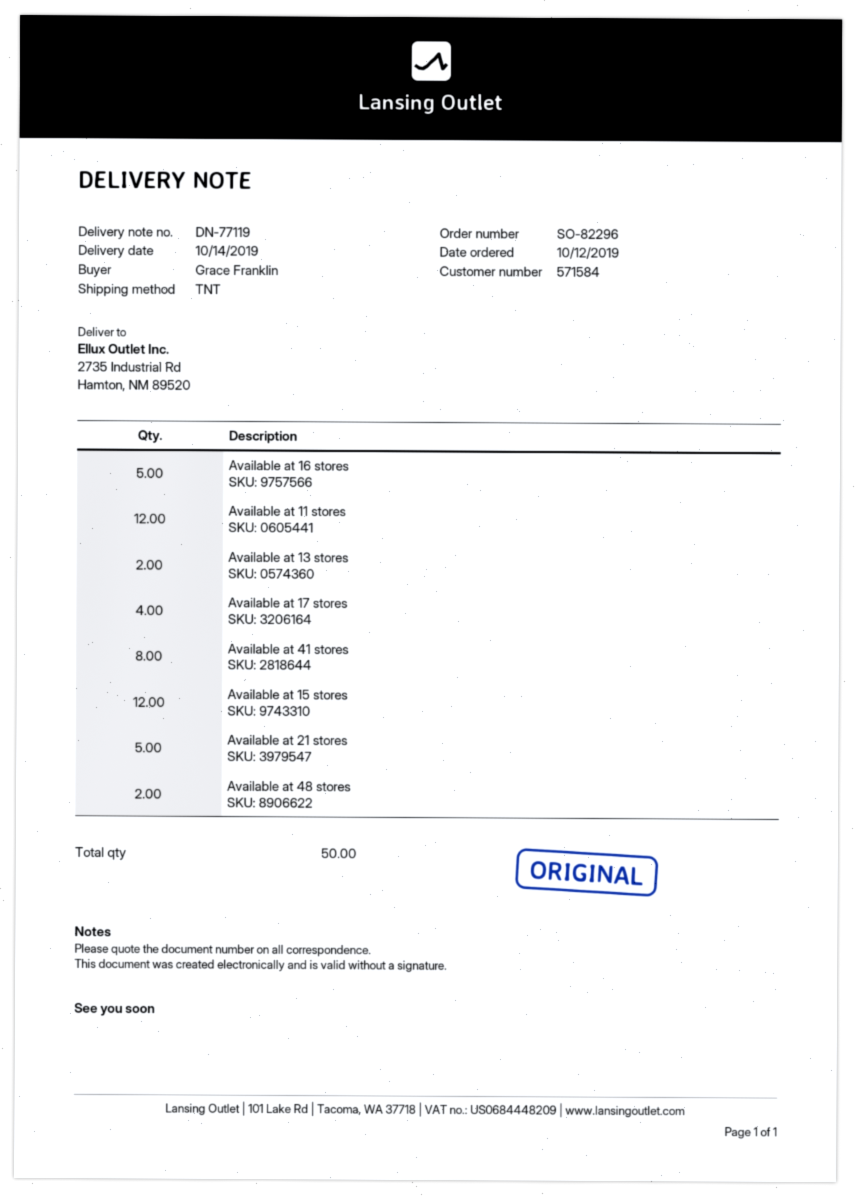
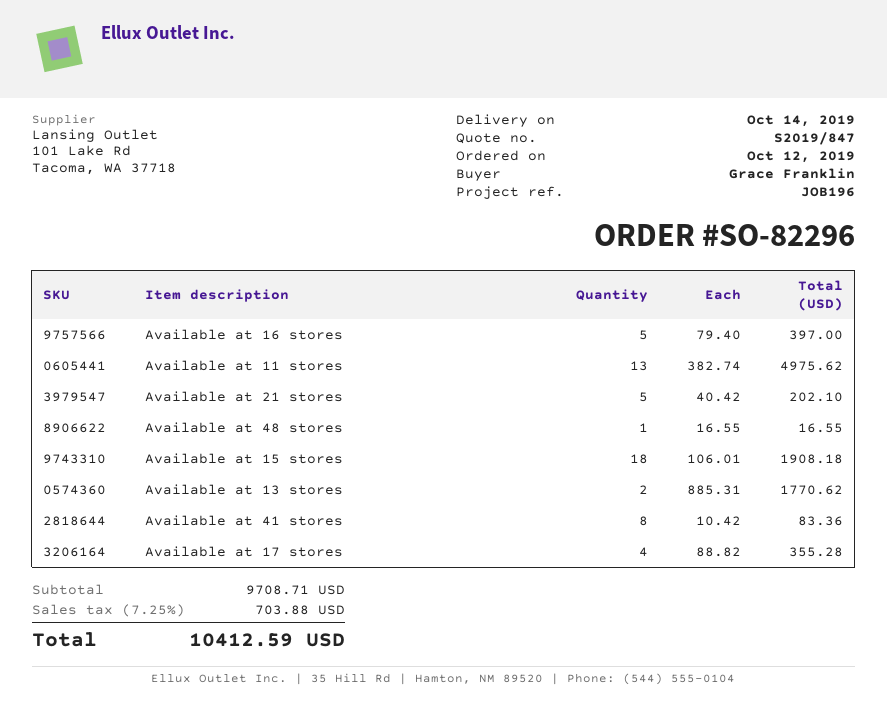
Available at 11 stores: 12 -> 13
Available at 15 stores: 12 -> 18
Available at 48 stores: 2 -> 1

